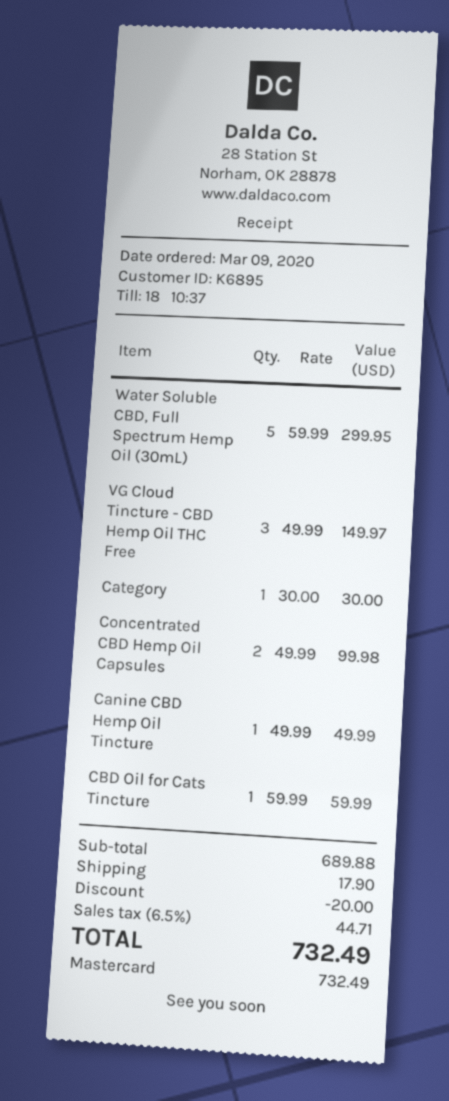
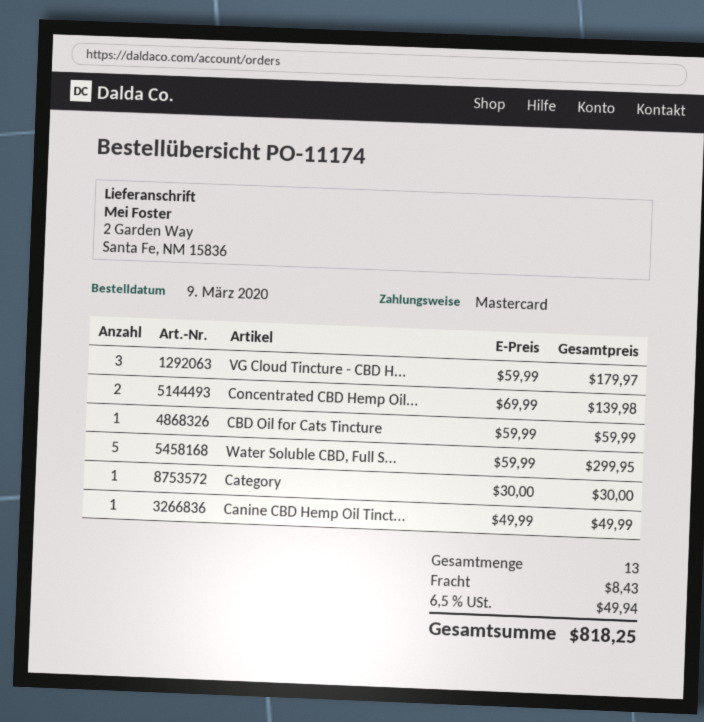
VG Cloud Tincture - CBD Hemp Oil THC Free: 3 x 49.99 = 149.97 -> 3 x 59.99 = 179.97
Concentrated CBD Hemp Oil Capsules: 2 x 49.99 = 99.98 -> 2 x 69.99 = 139.98
discount: 20.00 -> none
shipping: 17.90 -> 8.43
tax: 6.5% = 44.71 -> 6.5% = 49.94
total: 732.49 -> 818.25

